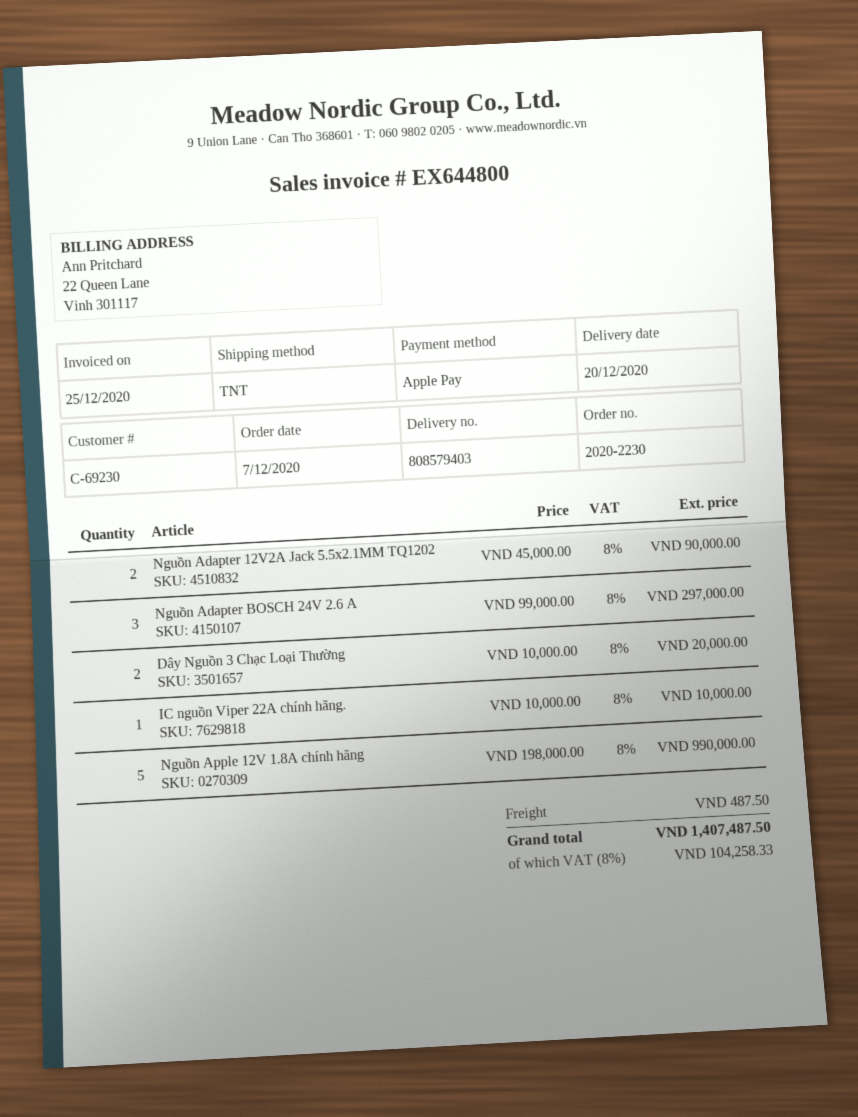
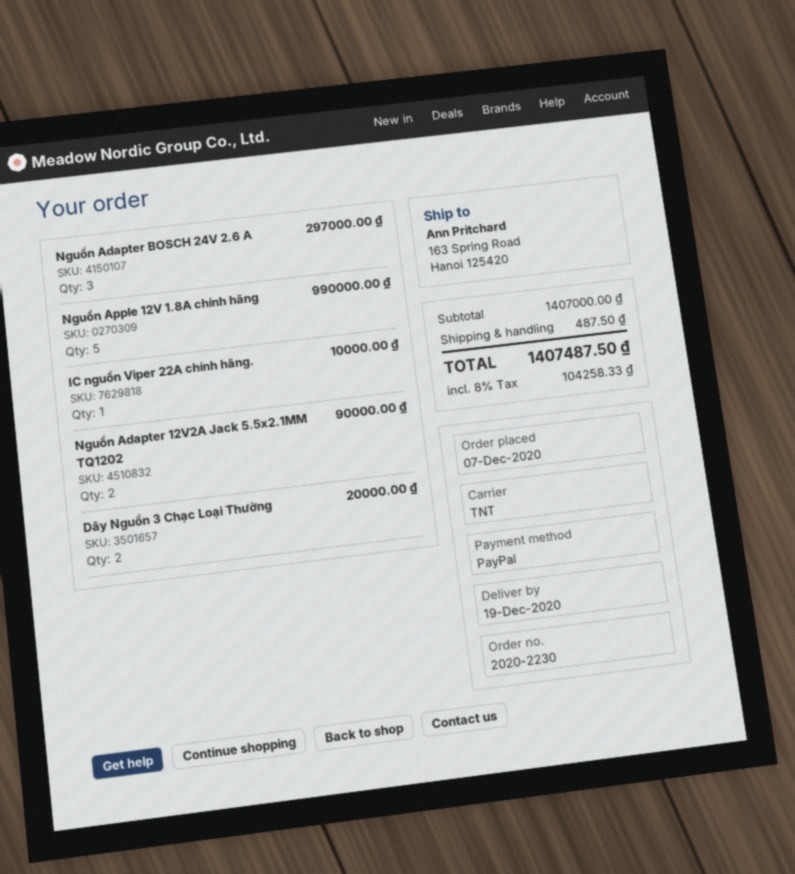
delivery date: 2020-12-20 -> 2020-12-19
payment method: Apple Pay -> PayPal

